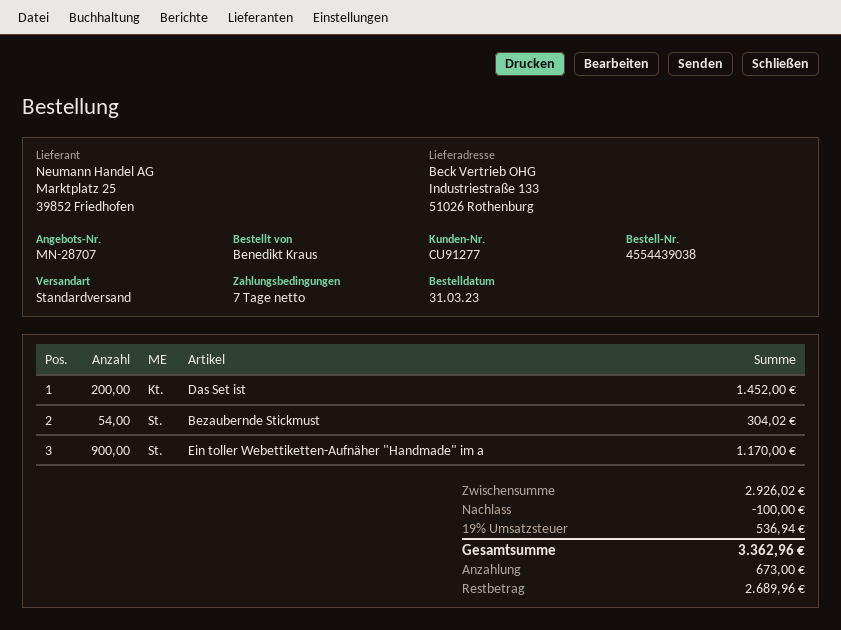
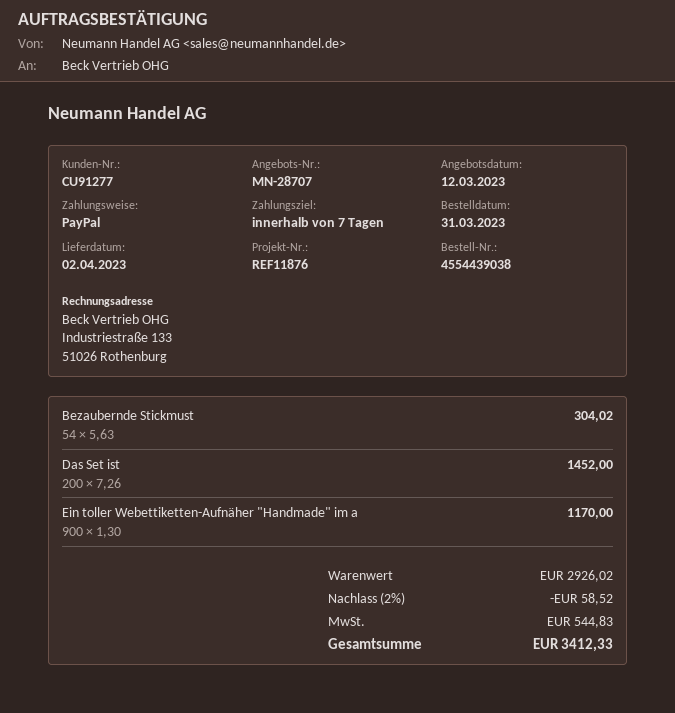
discount: 100.00 -> 58.52
tax: 536.94 -> 544.83
total: 3362.96 -> 3412.33

